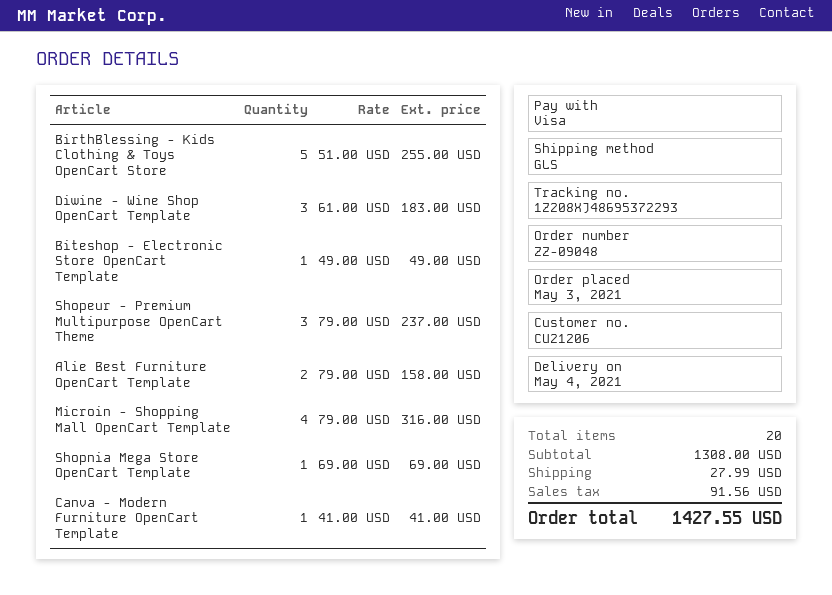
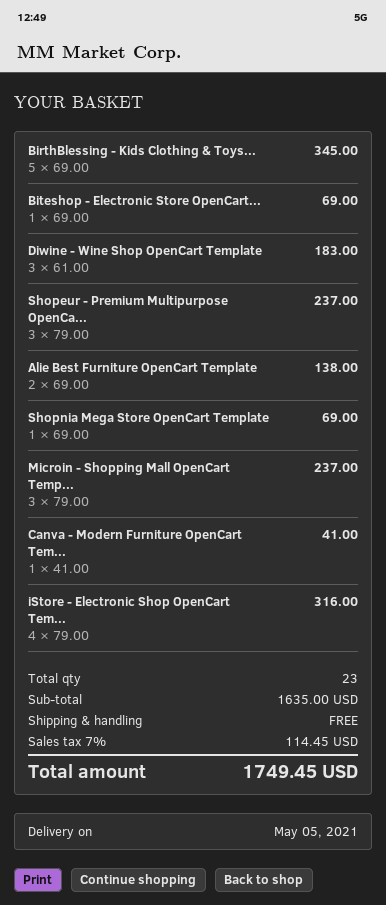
delivery date: 2021-05-04 -> 2021-05-05
BirthBlessing - Kids Clothing & Toys OpenCart Store: 5 x 51.00 = 255.00 -> 5 x 69.00 = 345.00
Biteshop - Electronic Store OpenCart Template: 1 x 49.00 = 49.00 -> 1 x 69.00 = 69.00
Alie Best Furniture OpenCart Template: 2 x 79.00 = 158.00 -> 2 x 69.00 = 138.00
Microin - Shopping Mall OpenCart Template: 4 x 79.00 = 316.00 -> 3 x 79.00 = 237.00
iStore - Electronic Shop OpenCart Tem...: none -> 4 x 79.00 = 316.00
total quantity: 20 -> 23
subtotal: 1308.00 -> 1635.00
shipping: 27.99 -> 0.00
tax: 91.56 -> 114.45
total: 1427.55 -> 1749.45

